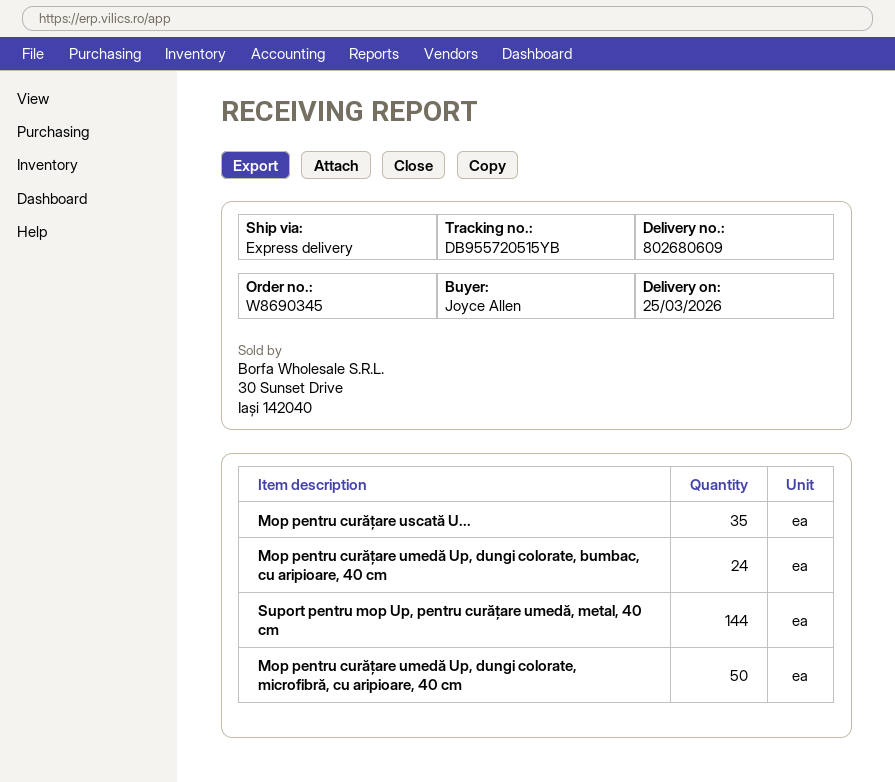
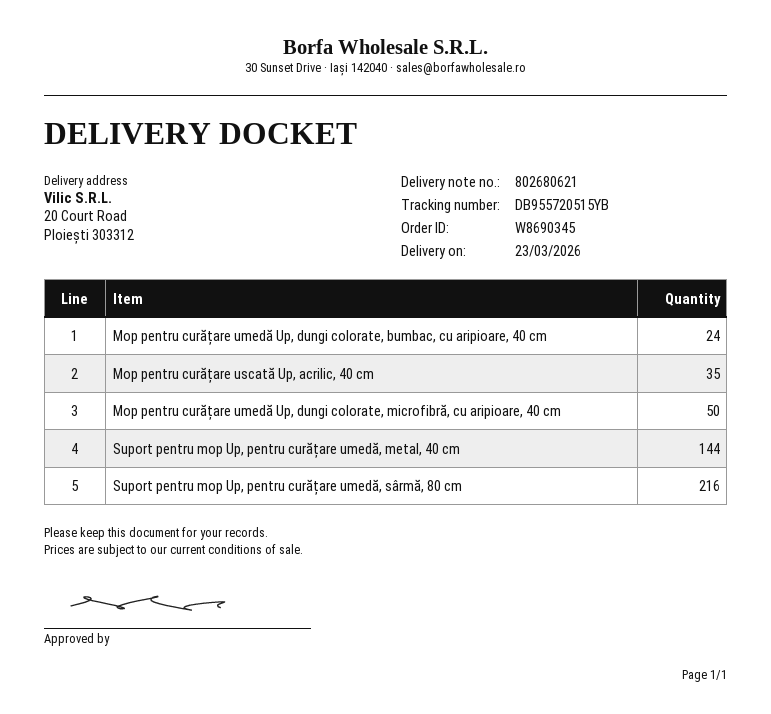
delivery note number: 802680609 -> 802680621
delivery date: 2026-03-25 -> 2026-03-23
Suport pentru mop Up, pentru curățare umedă, sârmă, 80 cm: none -> 216

